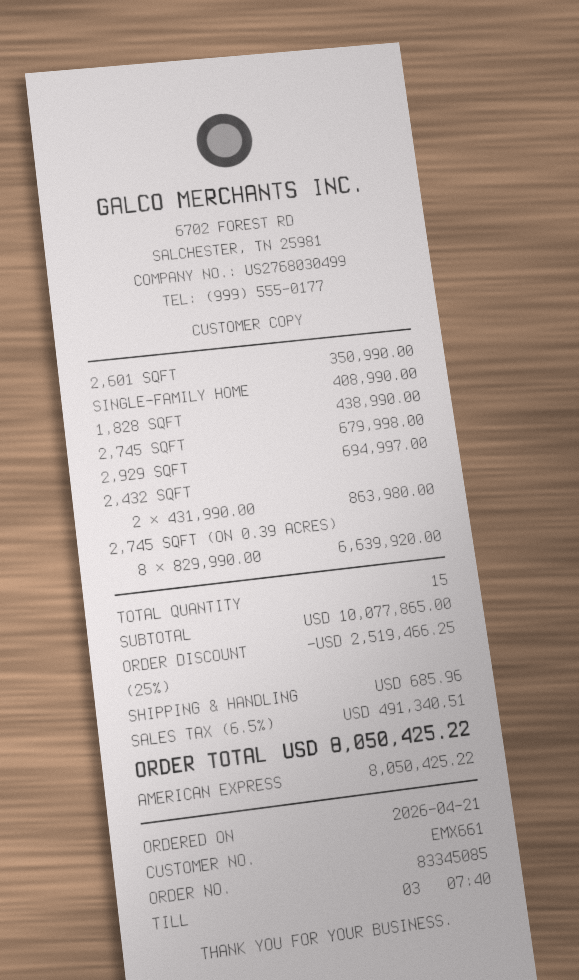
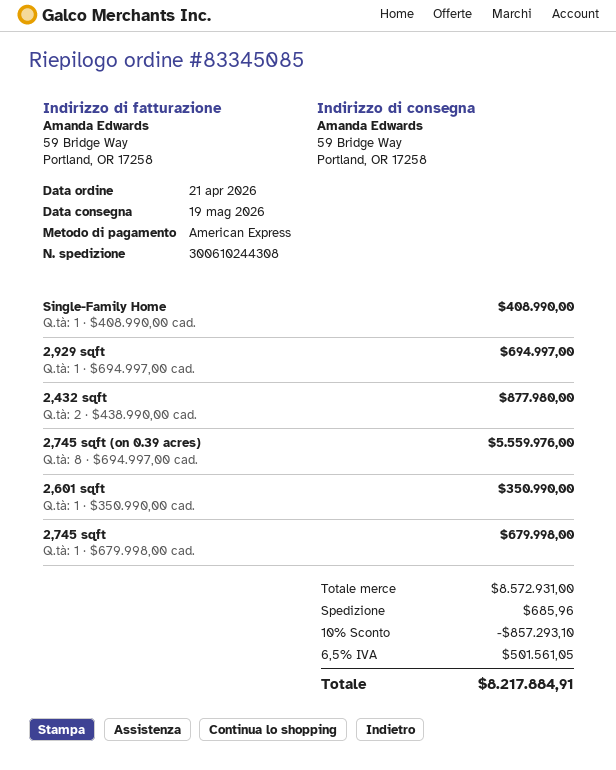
1,828 SQFT: 1 x 438990.00 = 438990.00 -> none
2,432 SQFT: 2 x 431990.00 = 863980.00 -> 2 x 438990.00 = 877980.00
2,745 SQFT (ON 0.39 ACRES): 8 x 829990.00 = 6639920.00 -> 8 x 694997.00 = 5559976.00
subtotal: 10077865.00 -> 8572931.00
discount: 25% = 2519466.25 -> 10% = 857293.10
tax: 6.5% = 491340.51 -> 6.5% = 501561.05
total: 8050425.22 -> 8217884.91

